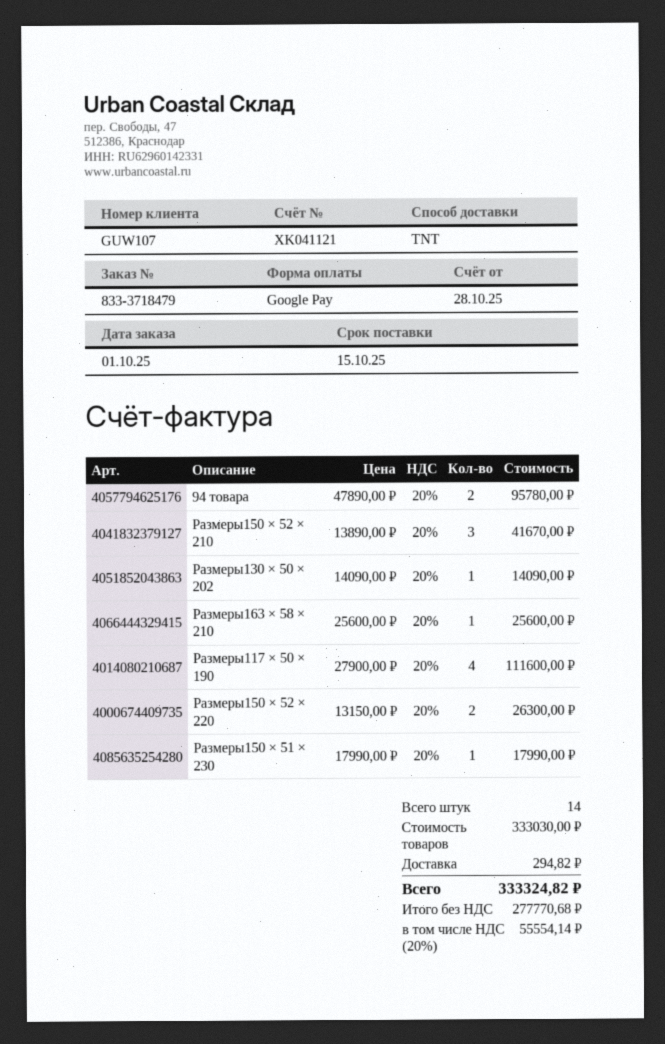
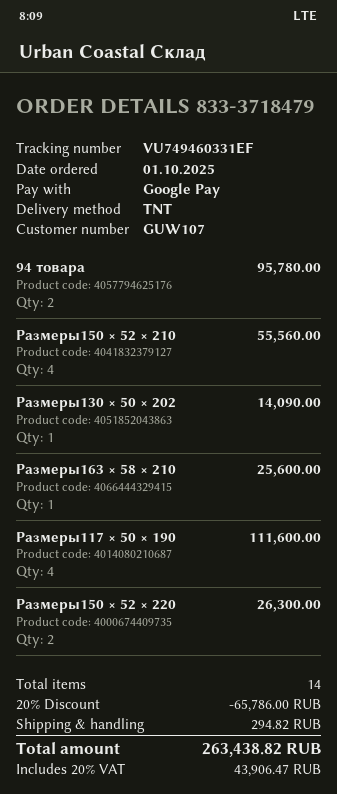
Размеры150 × 52 × 210: 3 for 41670.00 -> 4 for 55560.00
Размеры150 × 51 × 230: 1 for 17990.00 -> none
discount: none -> 20% = 65786.00
tax: 20% = 55554.14 -> 20% = 43906.47
total: 333324.82 -> 263438.82

